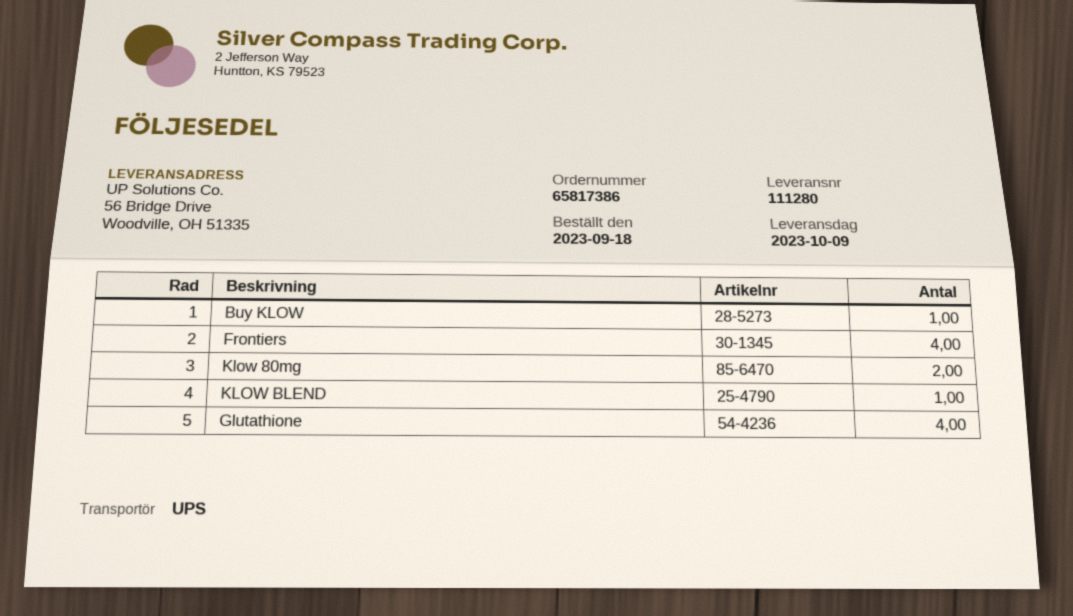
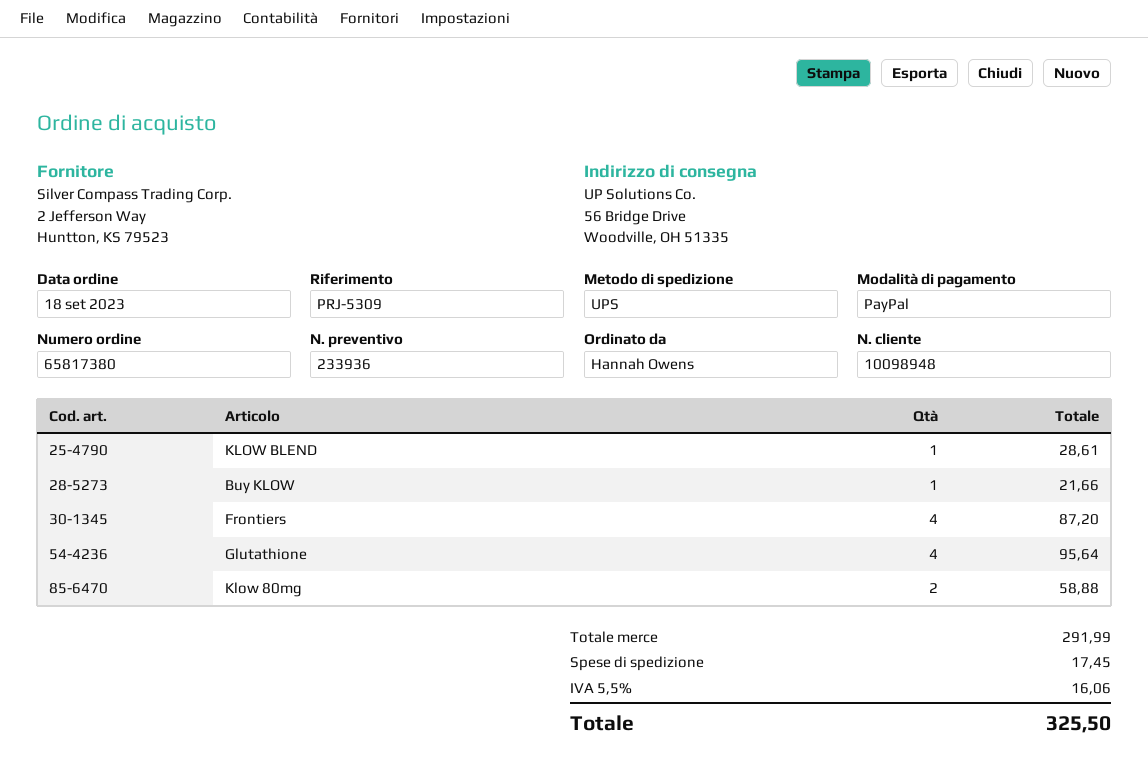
order number: 65817386 -> 65817380

